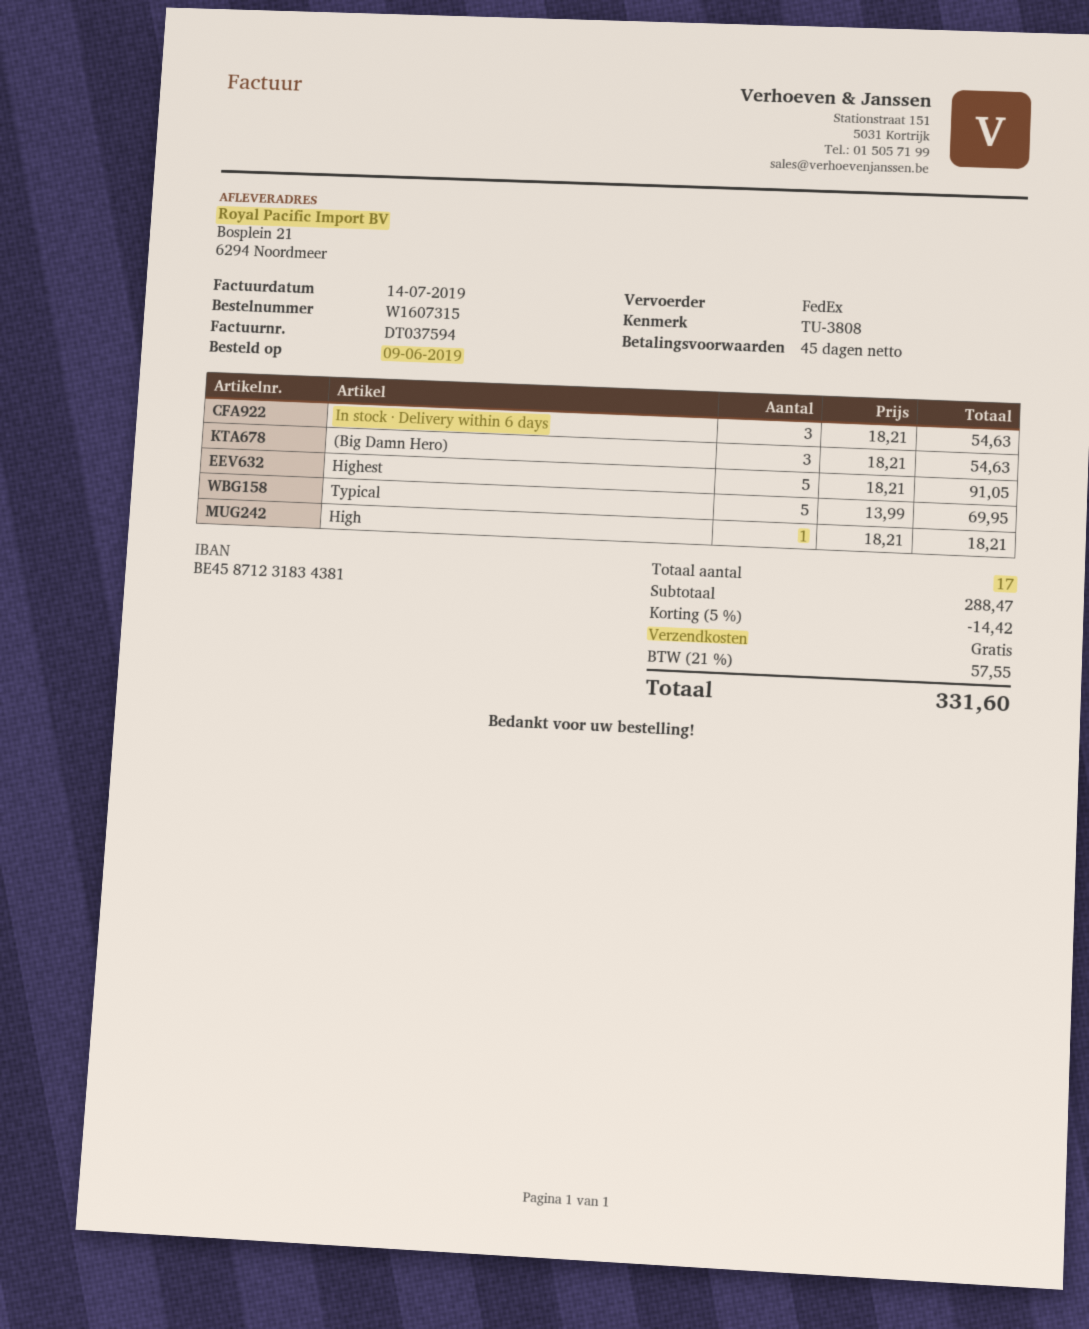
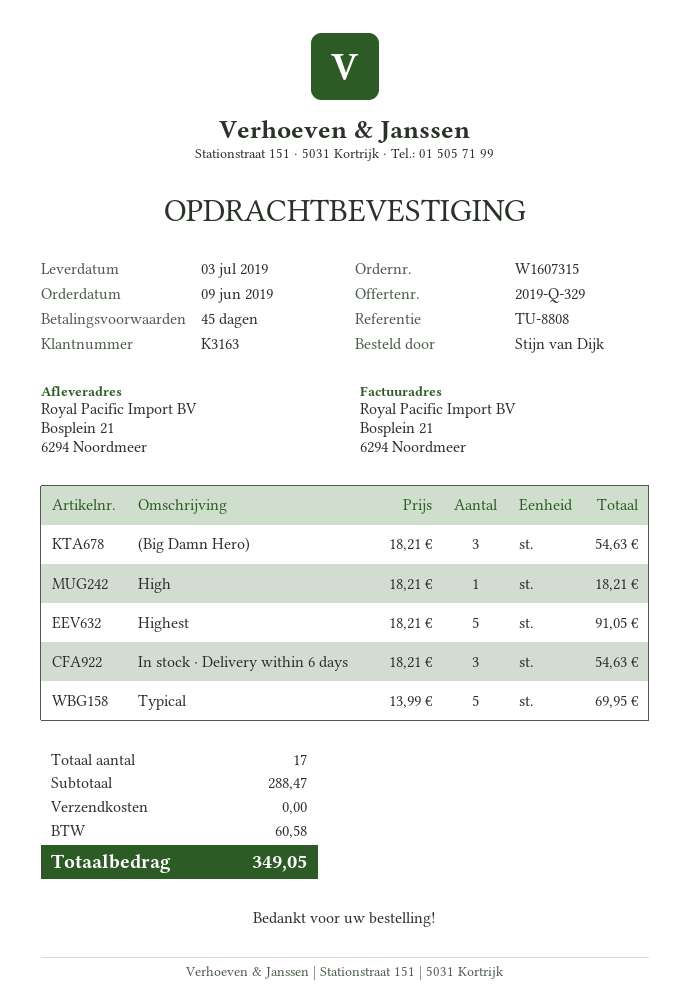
reference: TU-3808 -> TU-8808
discount: 5% = 14.42 -> none
tax: 57.55 -> 60.58
total: 331.60 -> 349.05

